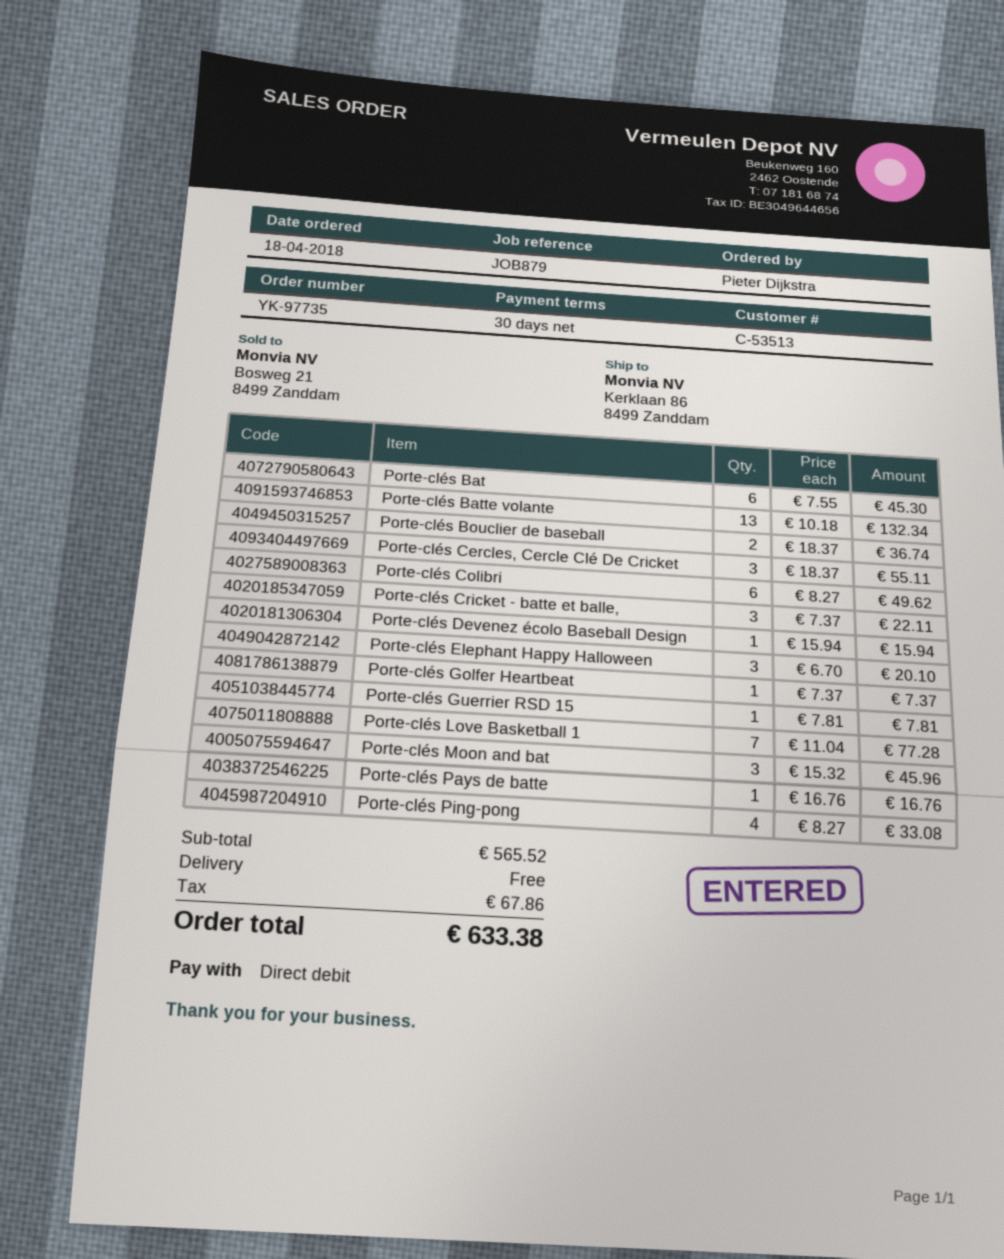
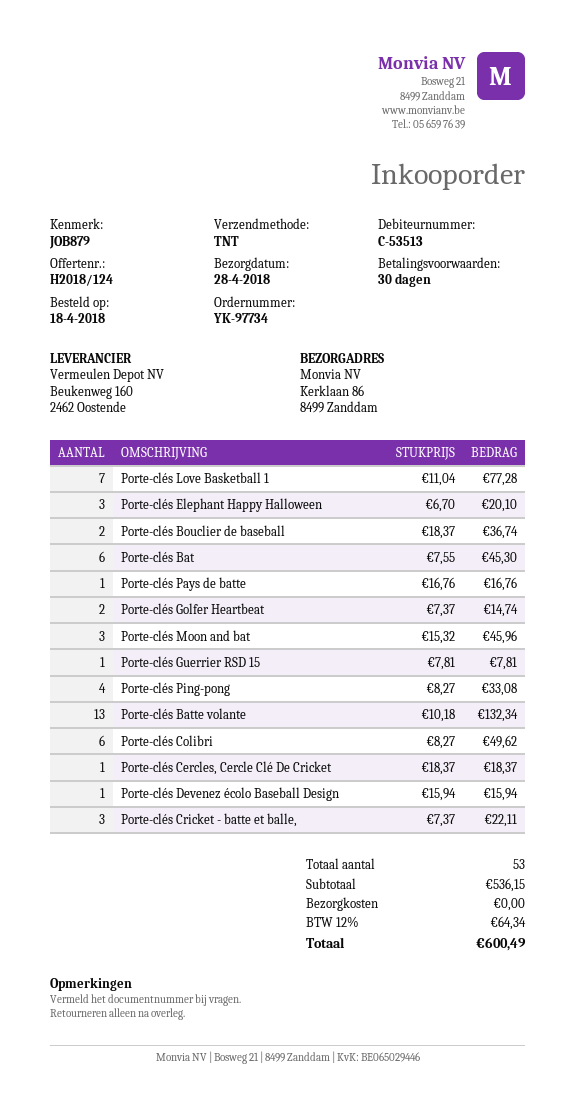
order number: YK-97735 -> YK-97734
Porte-clés Cercles, Cercle Clé De Cricket: 3 x 18.37 = 55.11 -> 1 x 18.37 = 18.37
Porte-clés Golfer Heartbeat: 1 x 7.37 = 7.37 -> 2 x 7.37 = 14.74
subtotal: 565.52 -> 536.15
tax: 67.86 -> 64.34
total: 633.38 -> 600.49

